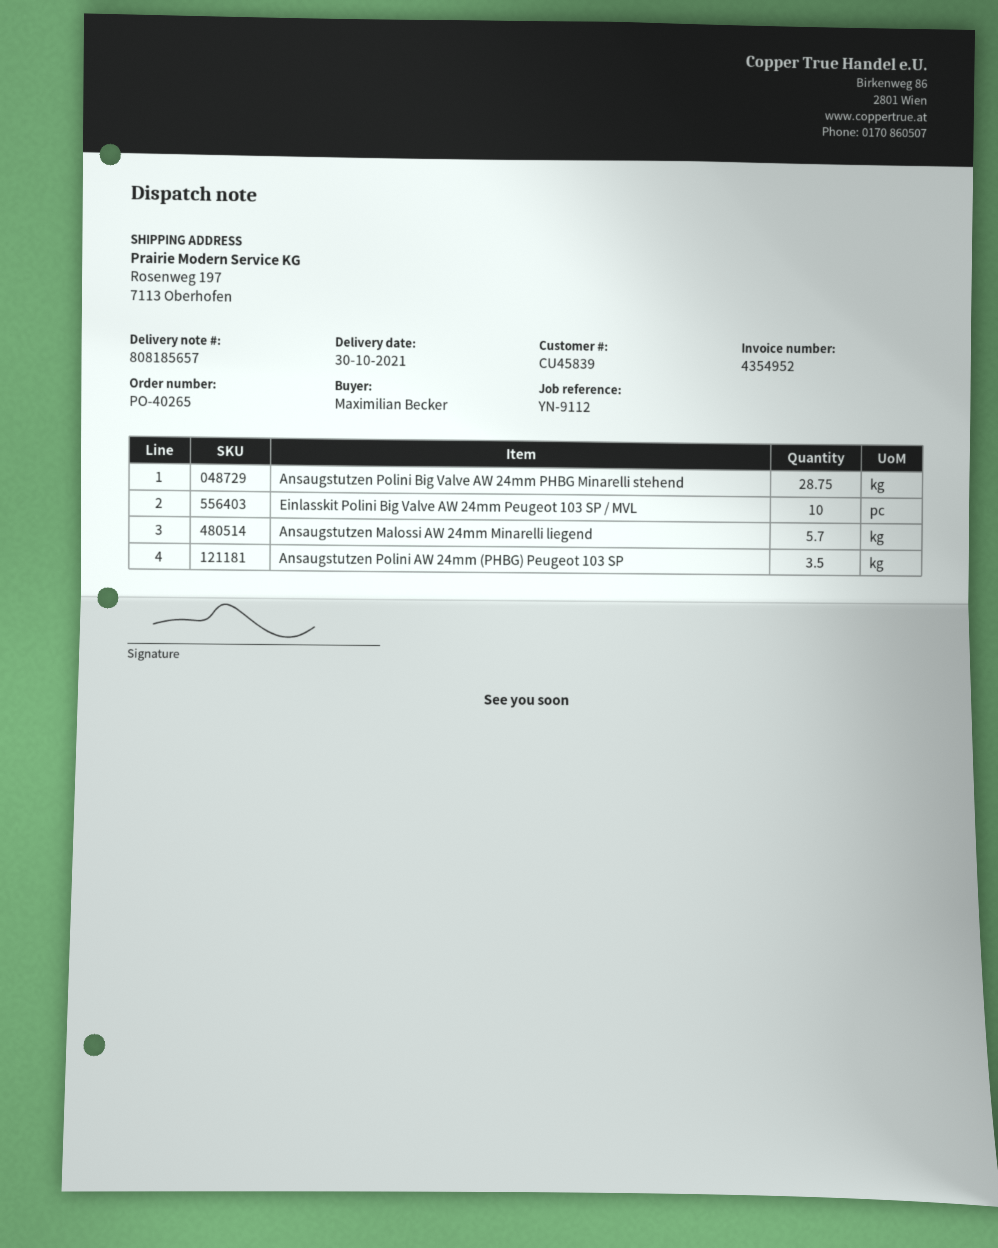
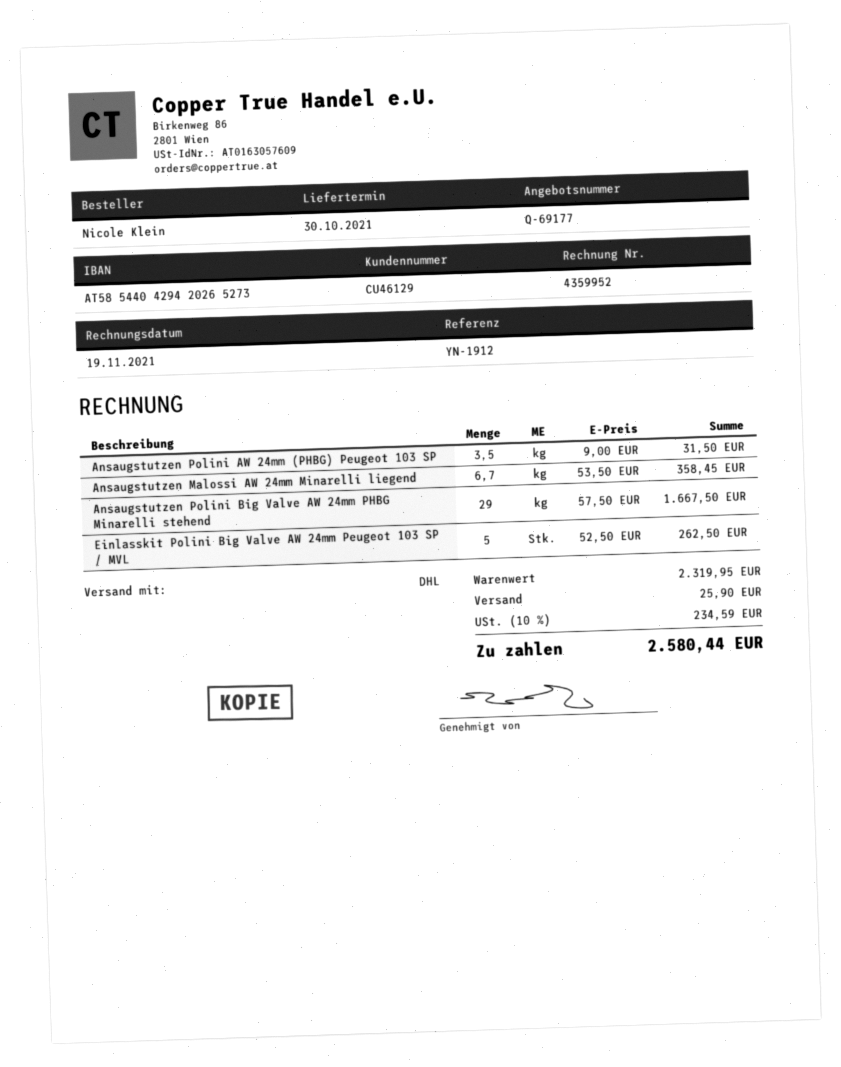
invoice number: 4354952 -> 4359952
customer number: CU45839 -> CU46129
reference: YN-9112 -> YN-1912
ordered by: Maximilian Becker -> Nicole Klein
Ansaugstutzen Polini Big Valve AW 24mm PHBG Minarelli stehend: 28.75 -> 29
Einlasskit Polini Big Valve AW 24mm Peugeot 103 SP / MVL: 10 -> 5
Ansaugstutzen Malossi AW 24mm Minarelli liegend: 5.7 -> 6.7

